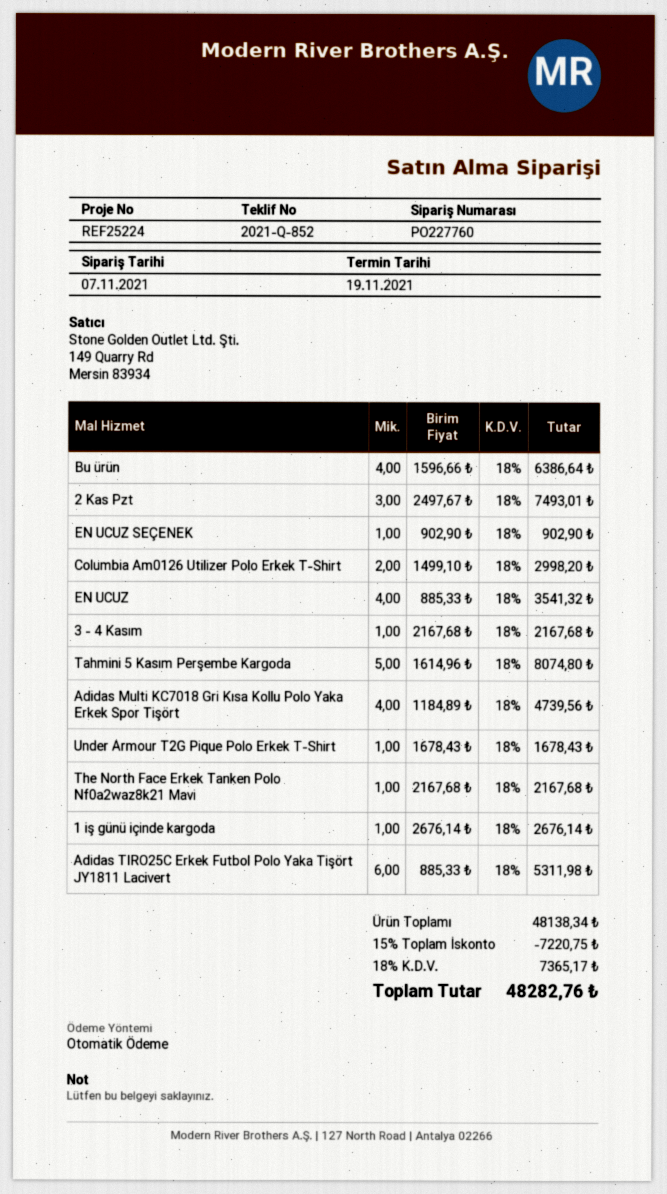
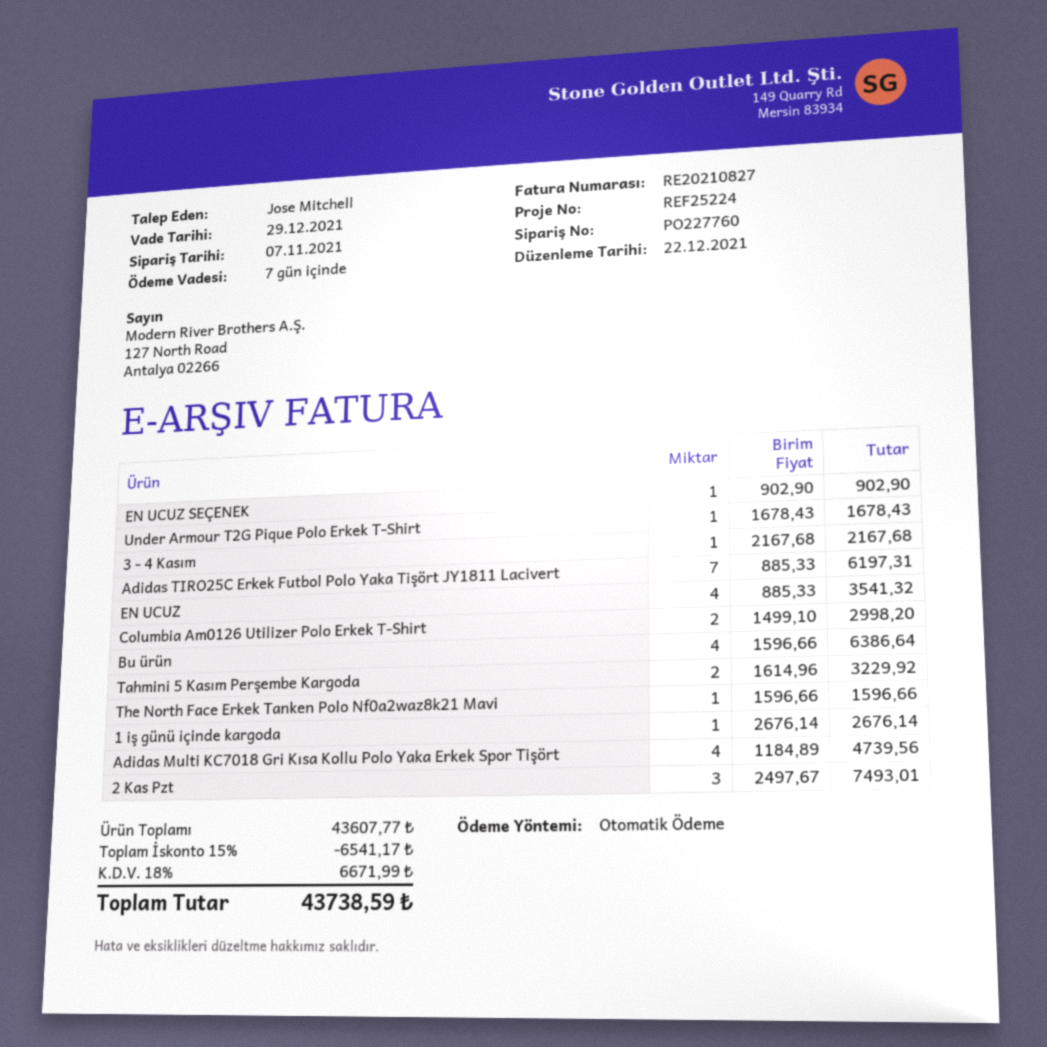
Tahmini 5 Kasım Perşembe Kargoda: 5 x 1614.96 = 8074.80 -> 2 x 1614.96 = 3229.92
The North Face Erkek Tanken Polo Nf0a2waz8k21 Mavi: 1 x 2167.68 = 2167.68 -> 1 x 1596.66 = 1596.66
Adidas TIRO25C Erkek Futbol Polo Yaka Tişört JY1811 Lacivert: 6 x 885.33 = 5311.98 -> 7 x 885.33 = 6197.31
subtotal: 48138.34 -> 43607.77
discount: 15% = 7220.75 -> 15% = 6541.17
tax: 18% = 7365.17 -> 18% = 6671.99
total: 48282.76 -> 43738.59

